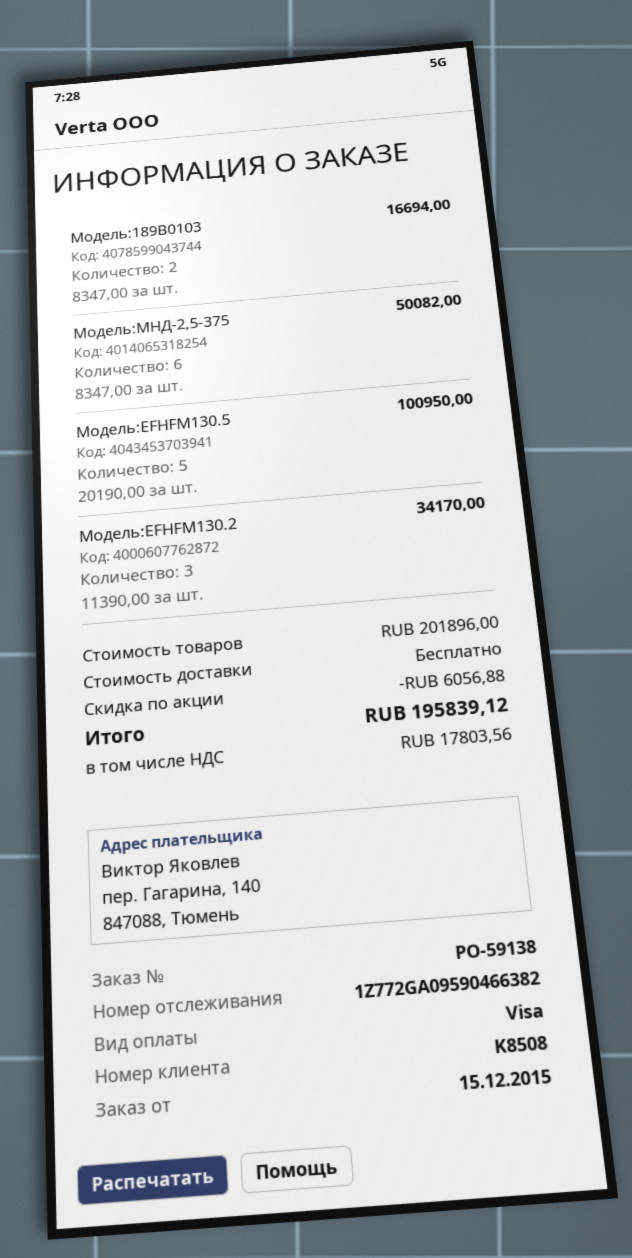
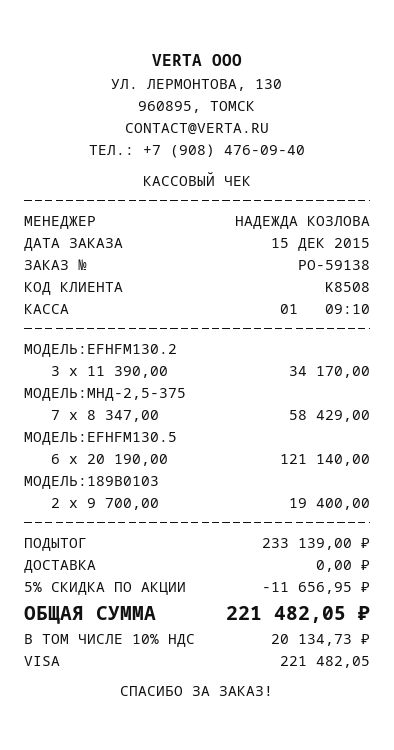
Модель:189B0103: 2 x 8347.00 = 16694.00 -> 2 x 9700.00 = 19400.00
Модель:МНД-2,5-375: 6 x 8347.00 = 50082.00 -> 7 x 8347.00 = 58429.00
Модель:EFHFM130.5: 5 x 20190.00 = 100950.00 -> 6 x 20190.00 = 121140.00
subtotal: 201896.00 -> 233139.00
discount: 6056.88 -> 11656.95
tax: 17803.56 -> 20134.73
total: 195839.12 -> 221482.05

